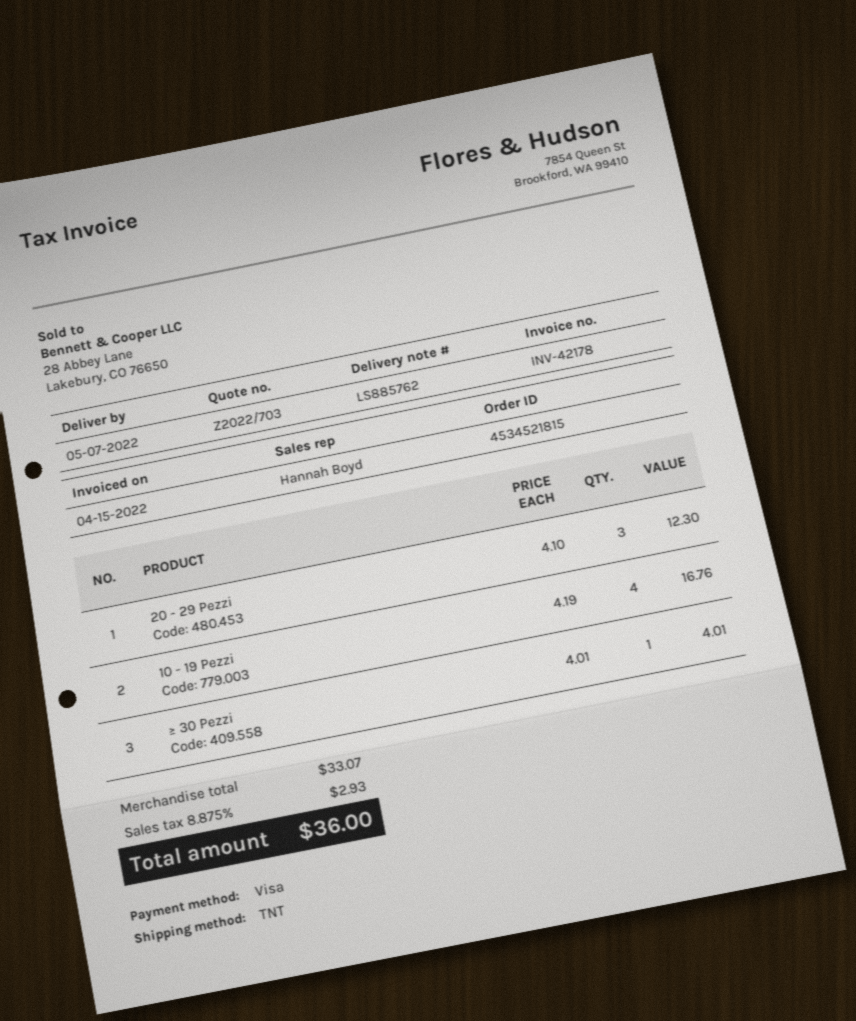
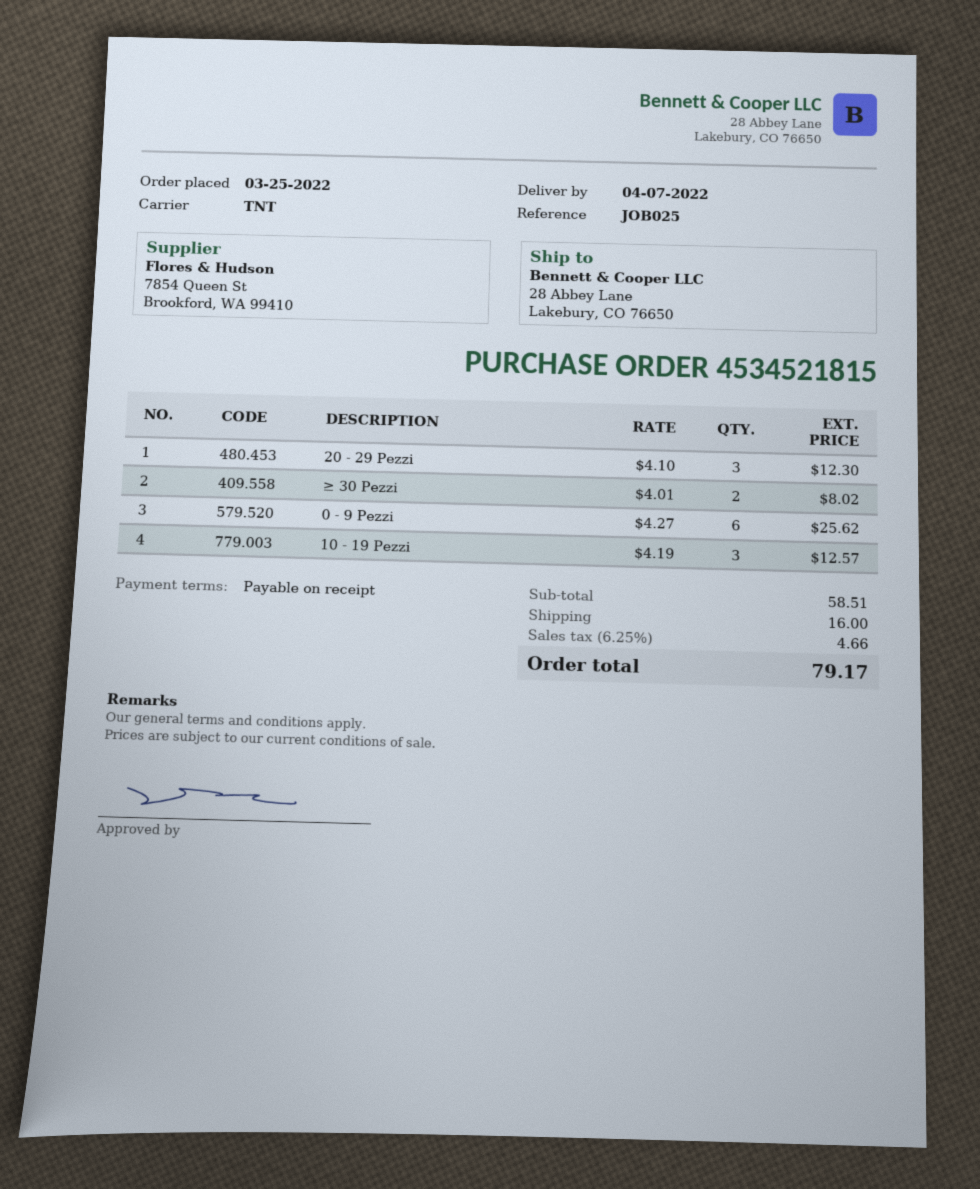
delivery date: 2022-05-07 -> 2022-04-07
10 - 19 Pezzi: 4 x 4.19 = 16.76 -> 3 x 4.19 = 12.57
≥ 30 Pezzi: 1 x 4.01 = 4.01 -> 2 x 4.01 = 8.02
0 - 9 Pezzi: none -> 6 x 4.27 = 25.62
subtotal: 33.07 -> 58.51
shipping: none -> 16.00
tax: 8.875% = 2.93 -> 6.25% = 4.66
total: 36.00 -> 79.17

